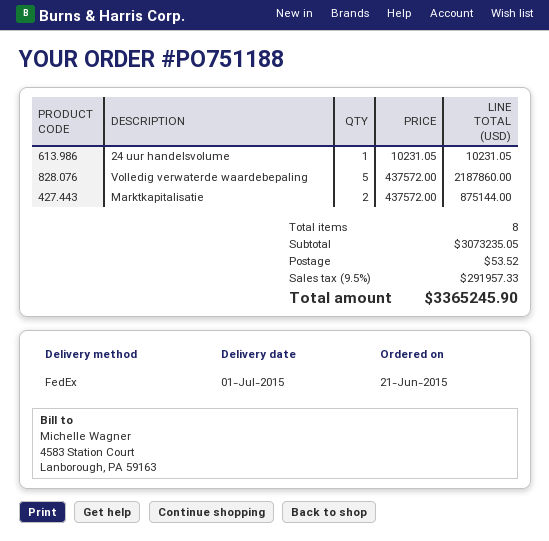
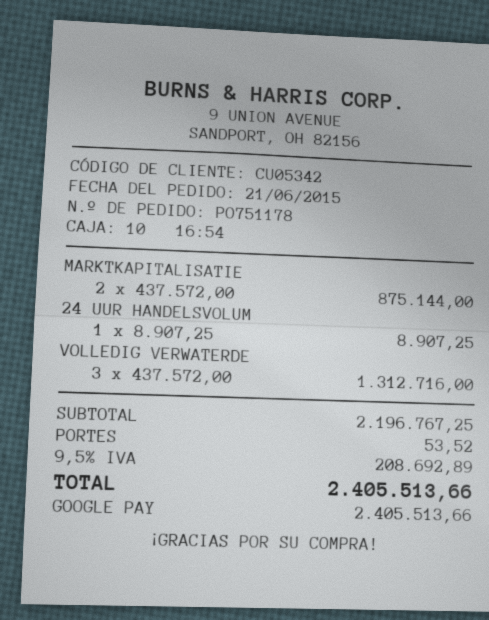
order number: PO751188 -> PO751178
24 uur handelsvolume: 1 x 10231.05 = 10231.05 -> 1 x 8907.25 = 8907.25
Volledig verwaterde waardebepaling: 5 x 437572.00 = 2187860.00 -> 3 x 437572.00 = 1312716.00
subtotal: 3073235.05 -> 2196767.25
tax: 9.5% = 291957.33 -> 9.5% = 208692.89
total: 3365245.90 -> 2405513.66

